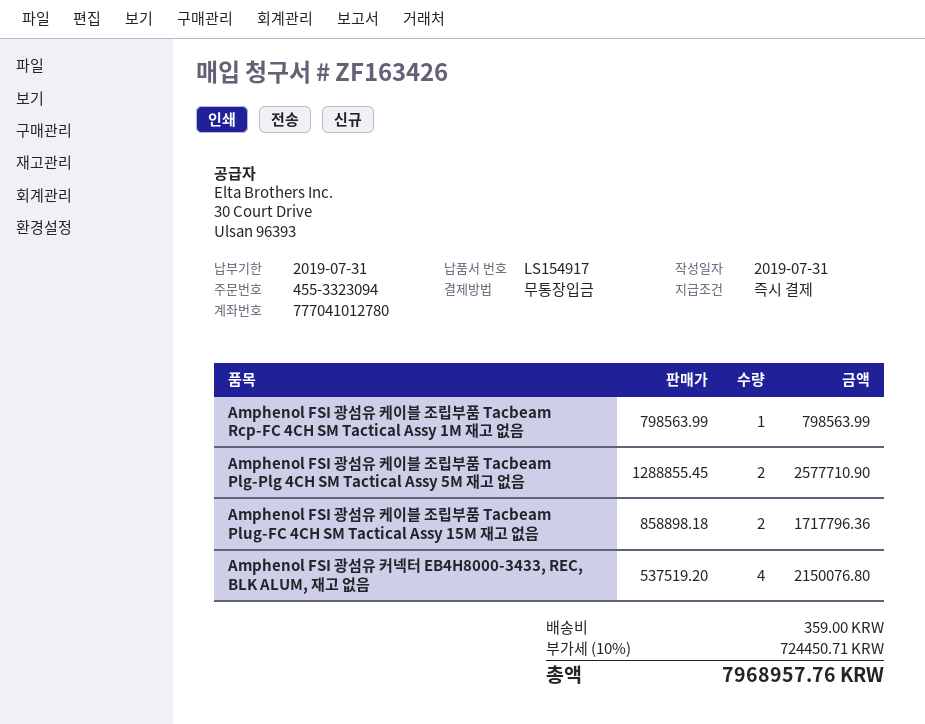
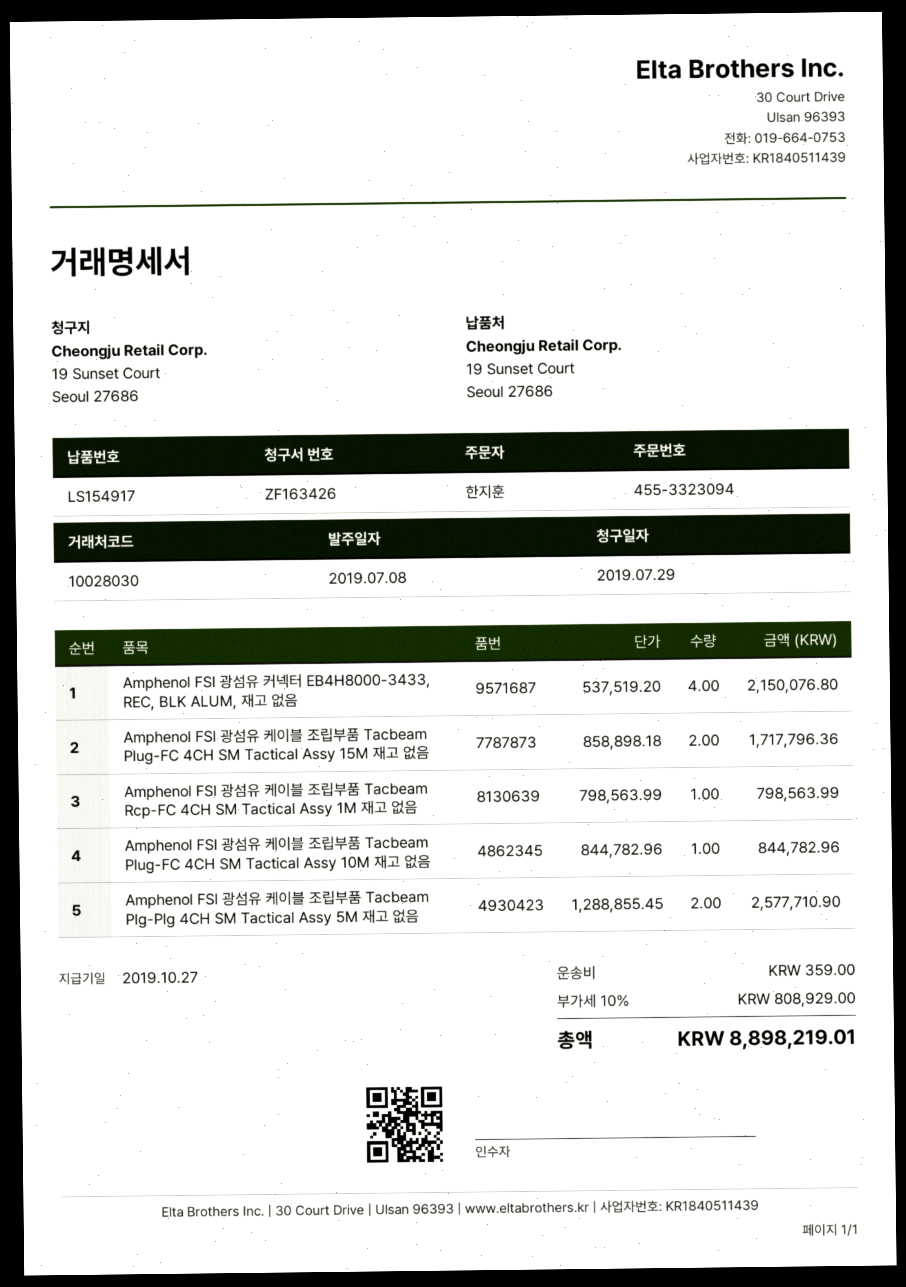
invoice date: 2019-07-31 -> 2019-07-29
due date: 2019-07-31 -> 2019-10-27
Amphenol FSI 광섬유 케이블 조립부품 Tacbeam Plug-FC 4CH SM Tactical Assy 10M 재고 없음: none -> 1 x 844782.96 = 844782.96
tax: 10% = 724450.71 -> 10% = 808929.00
total: 7968957.76 -> 8898219.01

